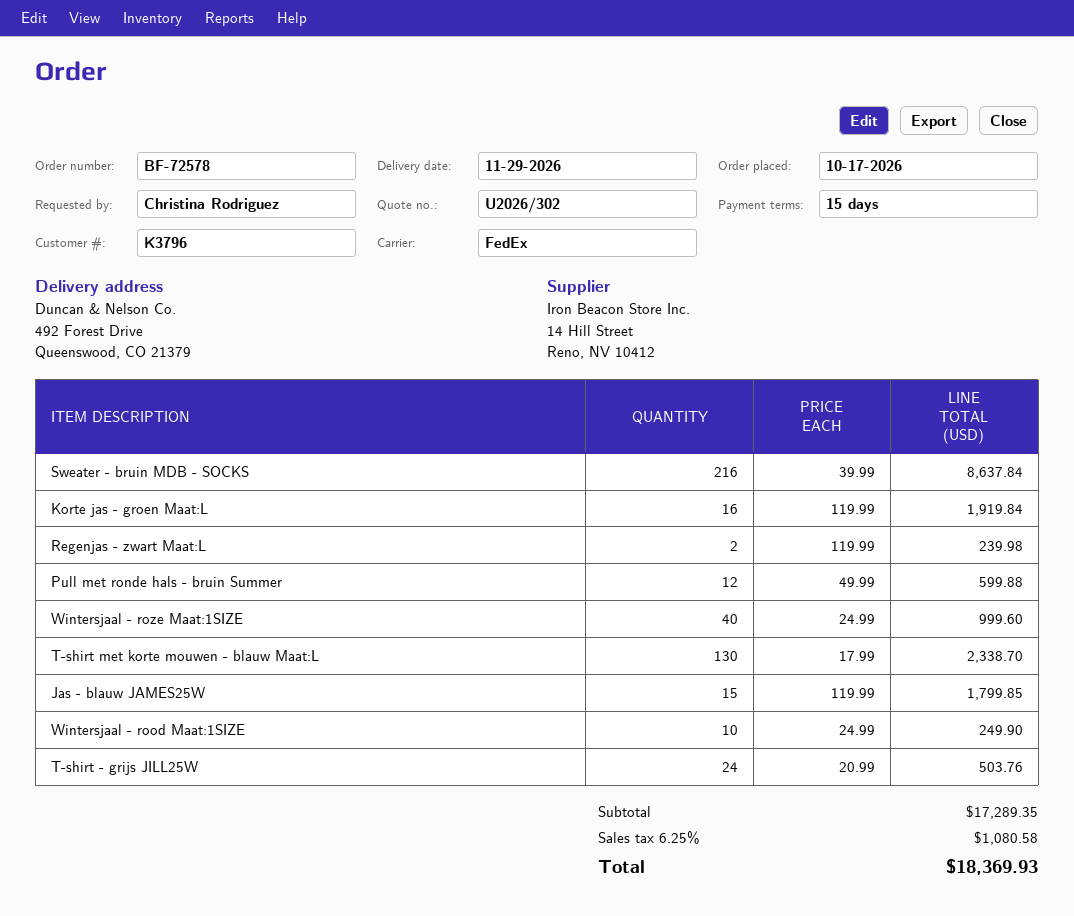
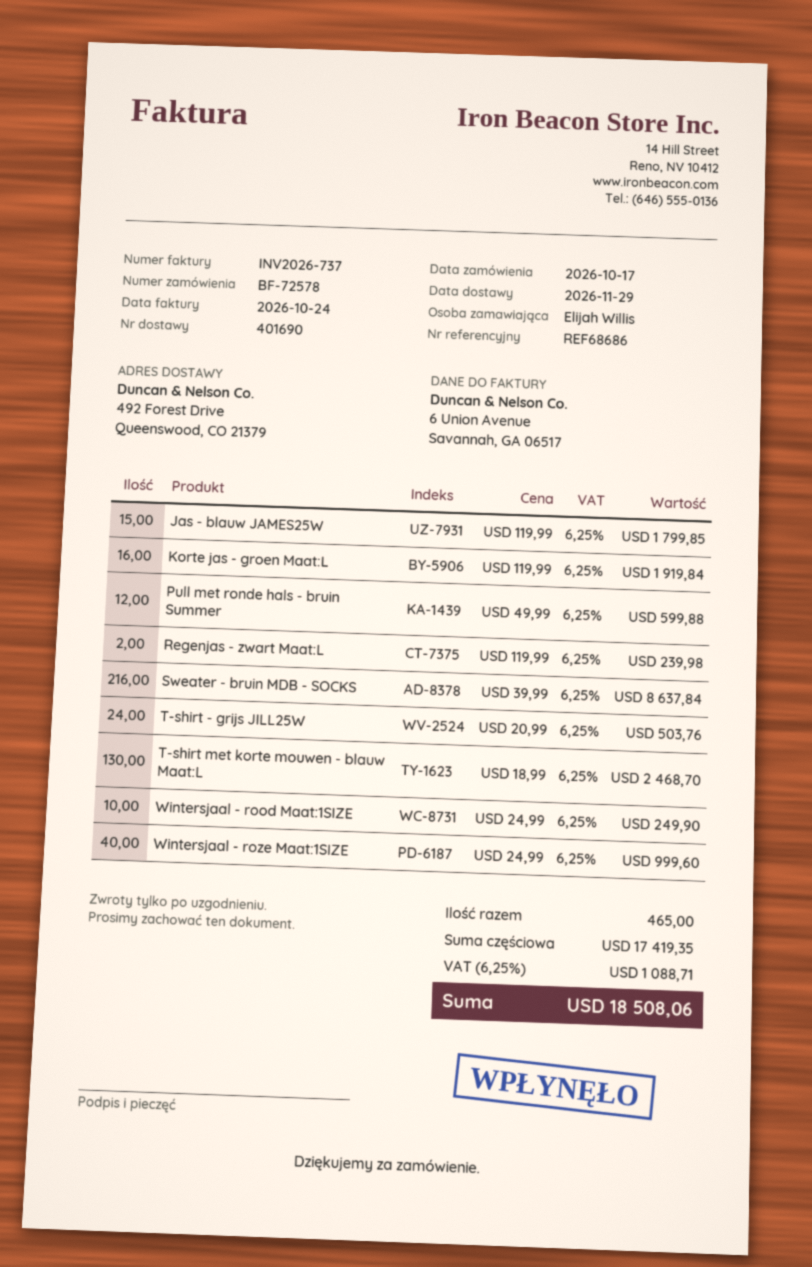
ordered by: Christina Rodriguez -> Elijah Willis
T-shirt met korte mouwen - blauw Maat:L: 130 x 17.99 = 2338.70 -> 130 x 18.99 = 2468.70
subtotal: 17289.35 -> 17419.35
tax: 6.25% = 1080.58 -> 6.25% = 1088.71
total: 18369.93 -> 18508.06

